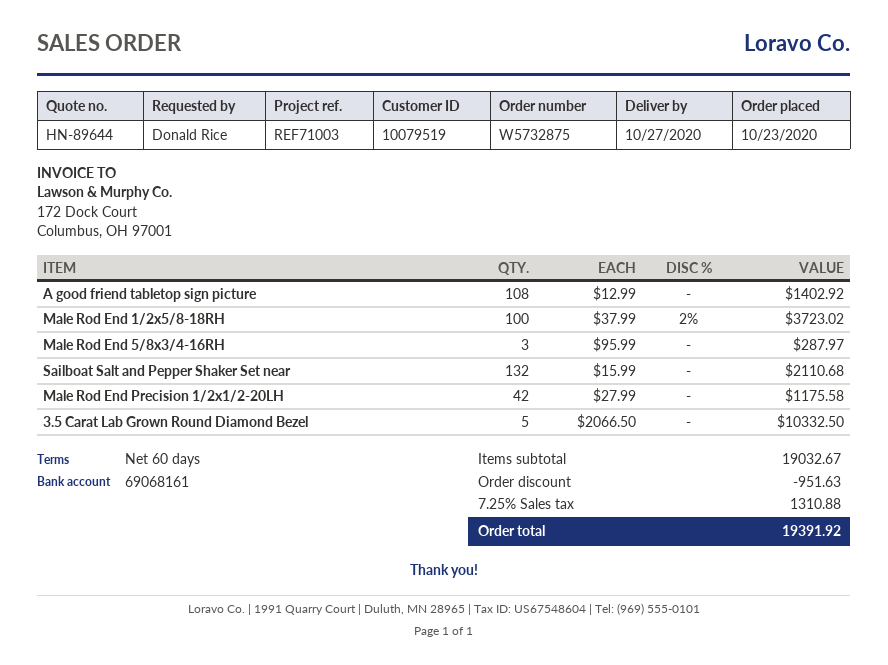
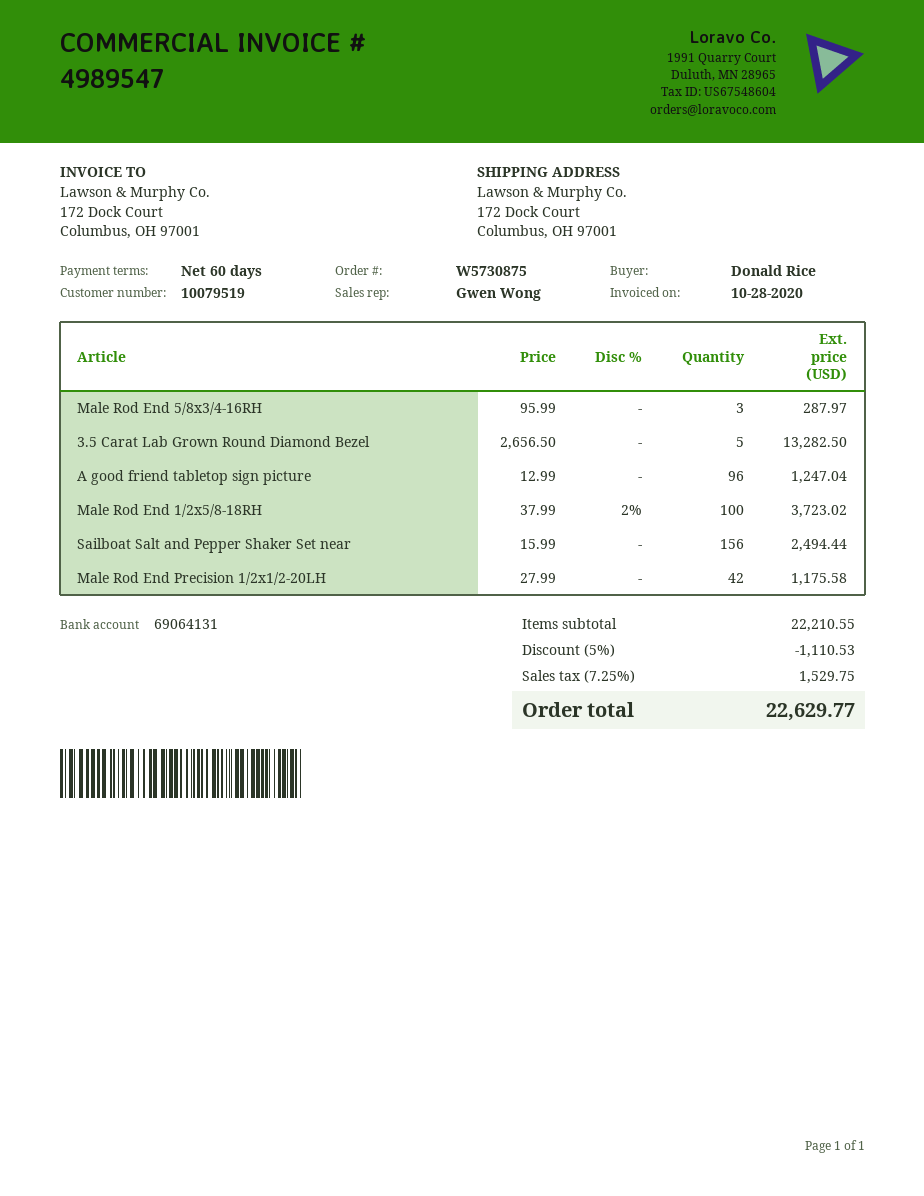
order number: W5732875 -> W5730875
bank account: 69068161 -> 69064131
A good friend tabletop sign picture: 108 x 12.99 = 1402.92 -> 96 x 12.99 = 1247.04
Sailboat Salt and Pepper Shaker Set near: 132 x 15.99 = 2110.68 -> 156 x 15.99 = 2494.44
3.5 Carat Lab Grown Round Diamond Bezel: 5 x 2066.50 = 10332.50 -> 5 x 2656.50 = 13282.50
subtotal: 19032.67 -> 22210.55
discount: 951.63 -> 1110.53
tax: 7.25% = 1310.88 -> 7.25% = 1529.75
total: 19391.92 -> 22629.77

